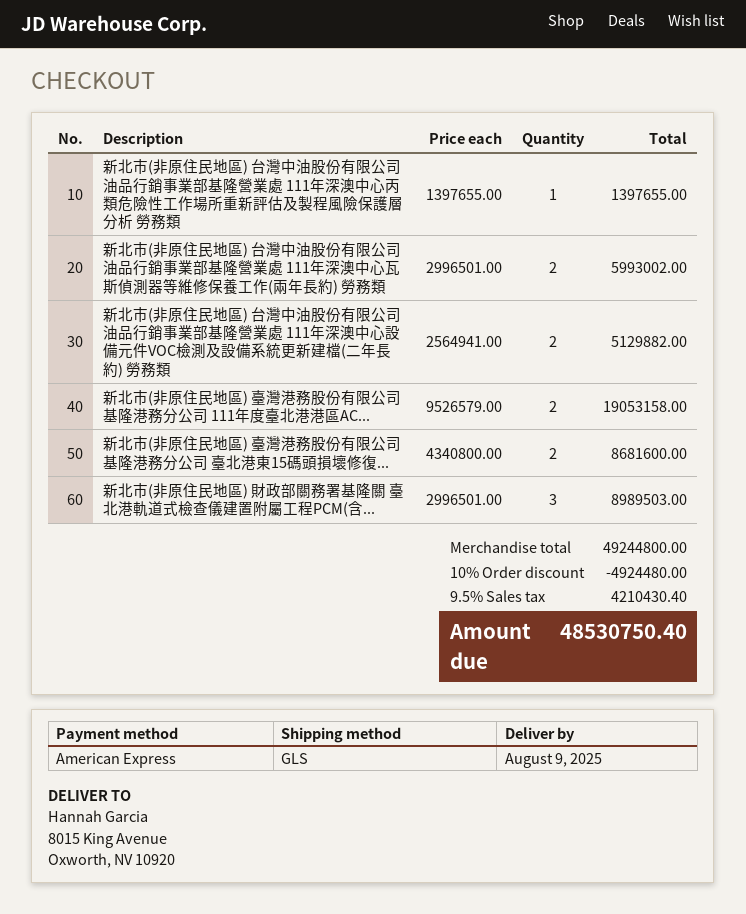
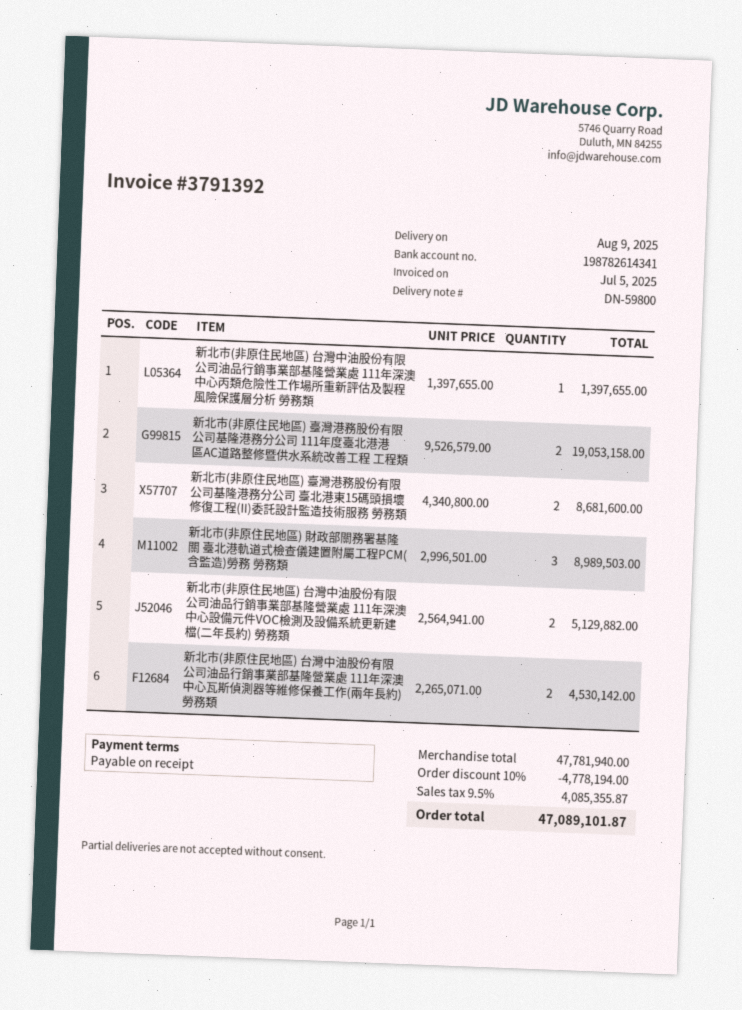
新北市(非原住民地區) 台灣中油股份有限公司油品行銷事業部基隆營業處 111年深澳中心瓦斯偵測器等維修保養工作(兩年長約) 勞務類: 2 x 2996501.00 = 5993002.00 -> 2 x 2265071.00 = 4530142.00
subtotal: 49244800.00 -> 47781940.00
discount: 10% = 4924480.00 -> 10% = 4778194.00
tax: 9.5% = 4210430.40 -> 9.5% = 4085355.87
total: 48530750.40 -> 47089101.87

